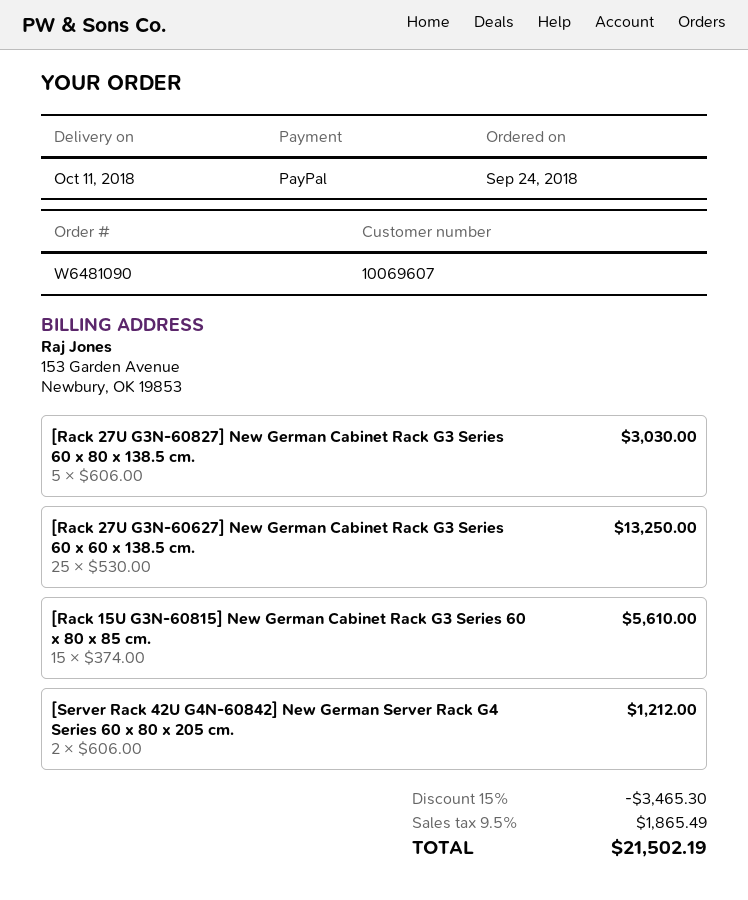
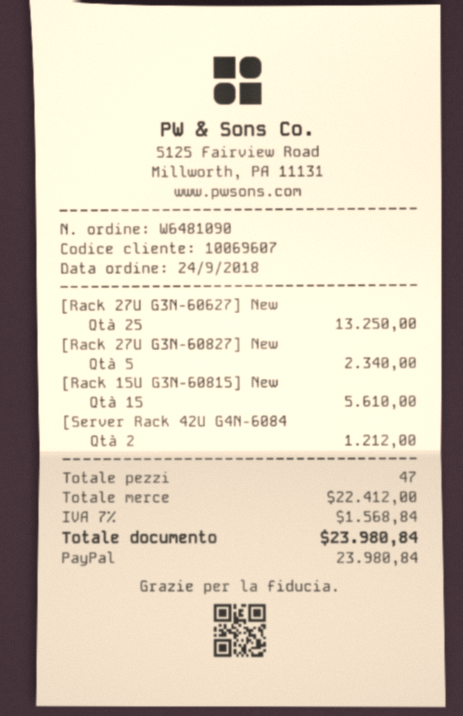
[Rack 27U G3N-60827] New German Cabinet Rack G3 Series 60 x 80 x 138.5 cm.: 5 for 3030.00 -> 5 for 2340.00
discount: 15% = 3465.30 -> none
tax: 9.5% = 1865.49 -> 7% = 1568.84
total: 21502.19 -> 23980.84

